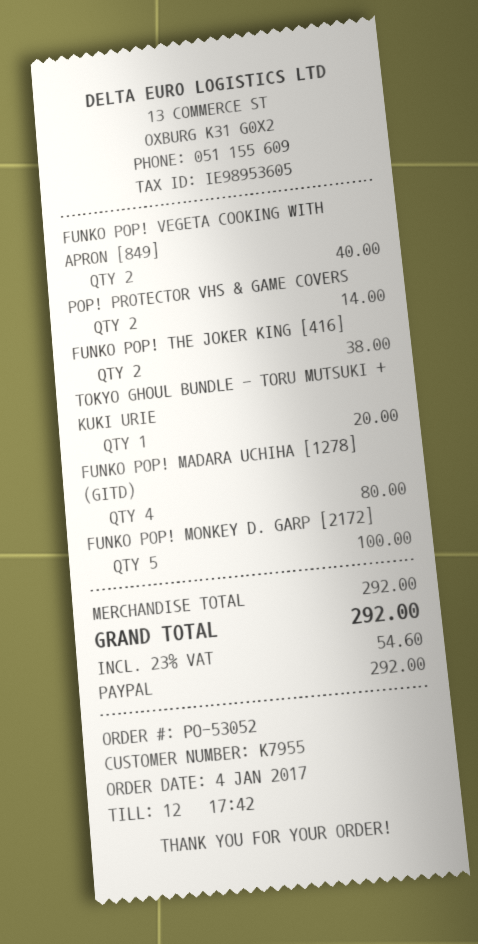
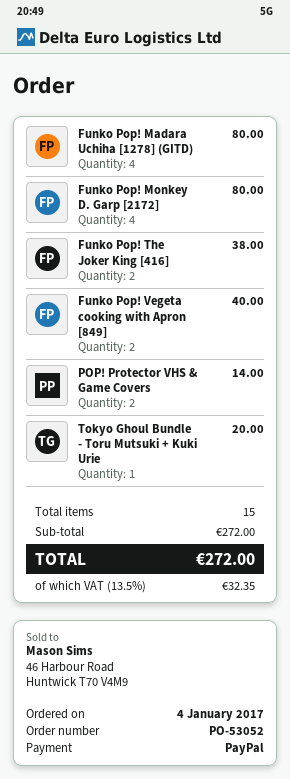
FUNKO POP! MONKEY D. GARP [2172]: 5 for 100.00 -> 4 for 80.00
subtotal: 292.00 -> 272.00
tax: 23% = 54.60 -> 13.5% = 32.35
total: 292.00 -> 272.00

